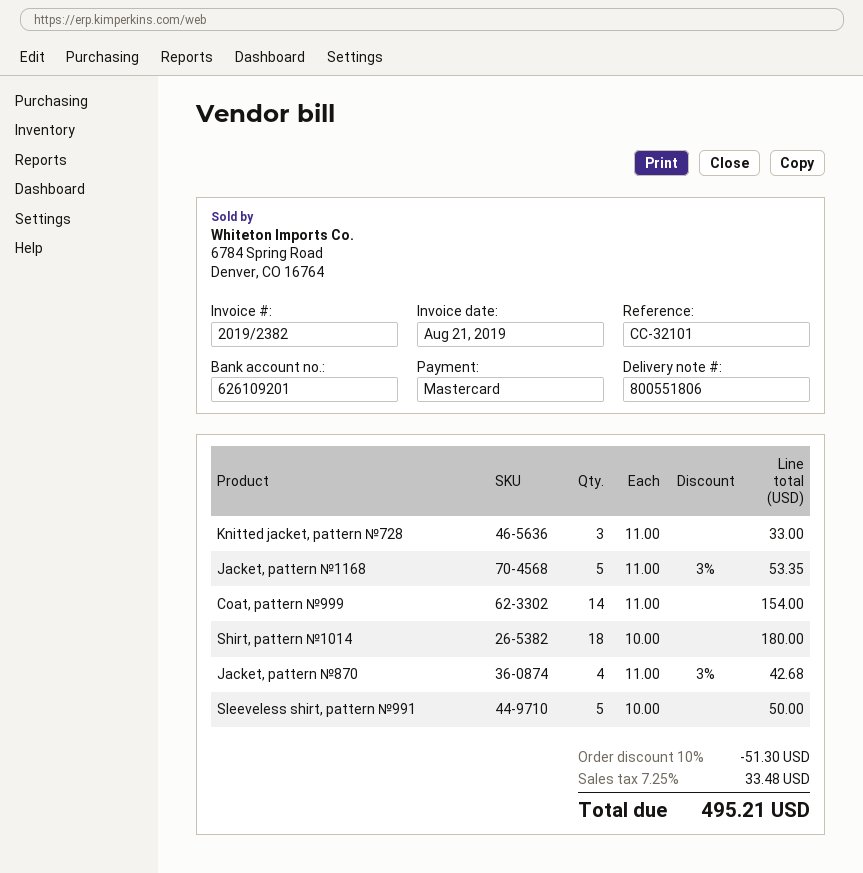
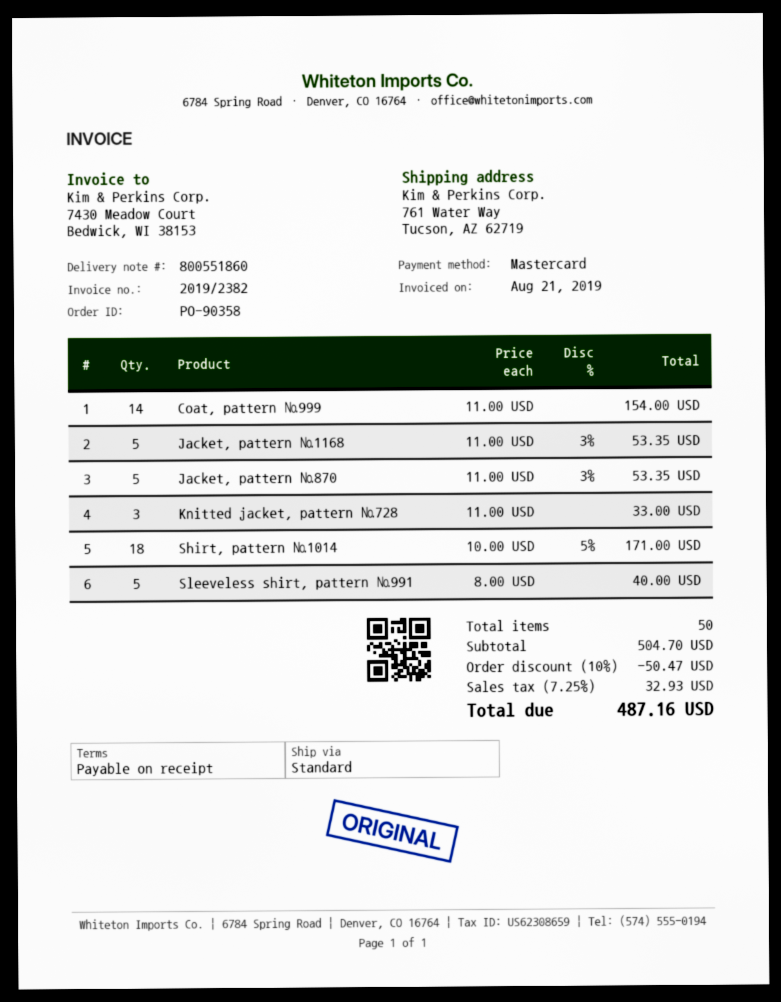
delivery note number: 800551806 -> 800551860
Shirt, pattern №1014: 18 x 10.00 = 180.00 -> 18 x 10.00 - 5% = 171.00
Jacket, pattern №870: 4 x 11.00 - 3% = 42.68 -> 5 x 11.00 - 3% = 53.35
Sleeveless shirt, pattern №991: 5 x 10.00 = 50.00 -> 5 x 8.00 = 40.00
discount: 10% = 51.30 -> 10% = 50.47
tax: 7.25% = 33.48 -> 7.25% = 32.93
total: 495.21 -> 487.16

